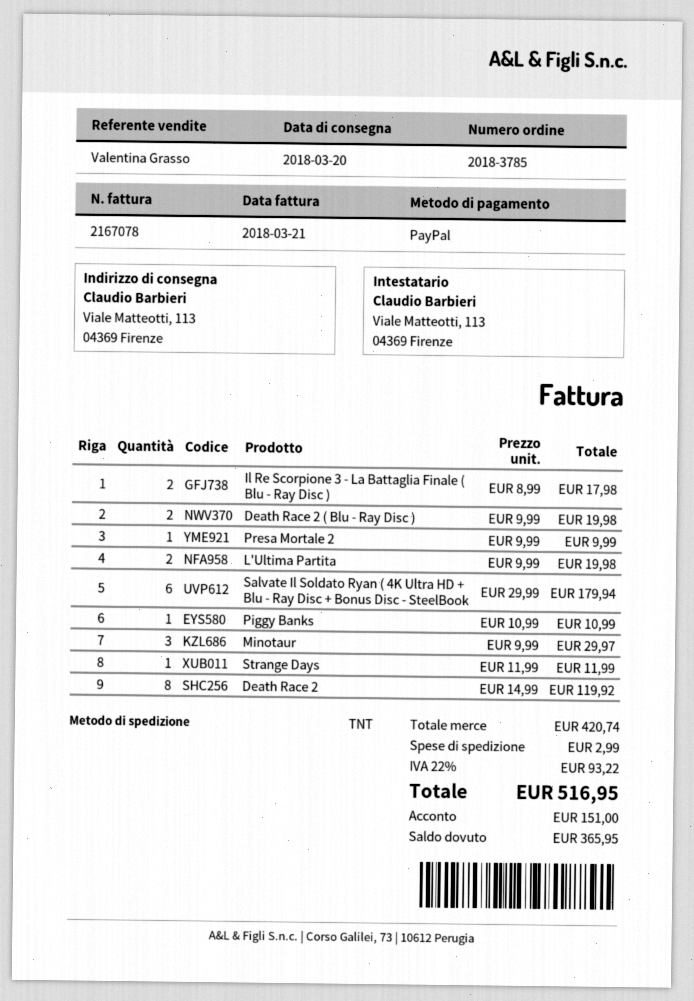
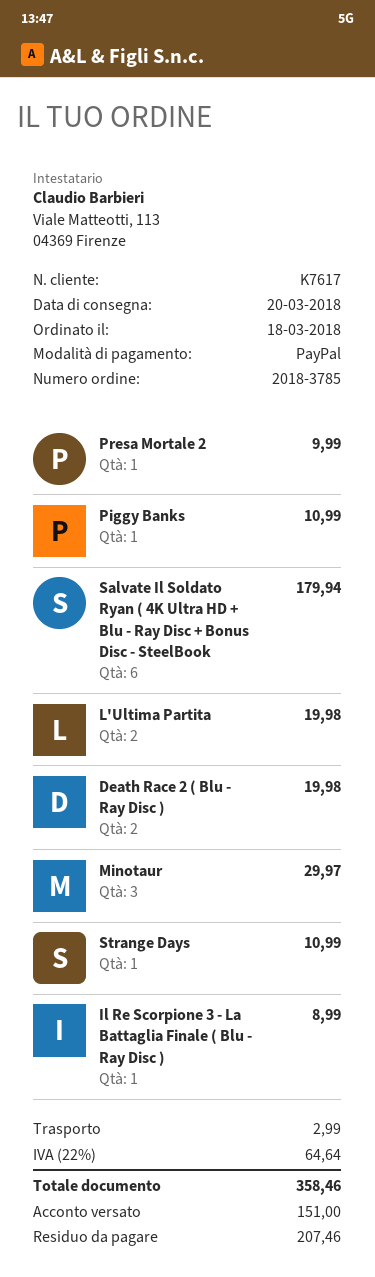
Il Re Scorpione 3 - La Battaglia Finale ( Blu - Ray Disc ): 2 for 17.98 -> 1 for 8.99
Strange Days: 1 for 11.99 -> 1 for 10.99
Death Race 2: 8 for 119.92 -> none
tax: 22% = 93.22 -> 22% = 64.64
total: 516.95 -> 358.46
balance: 365.95 -> 207.46

